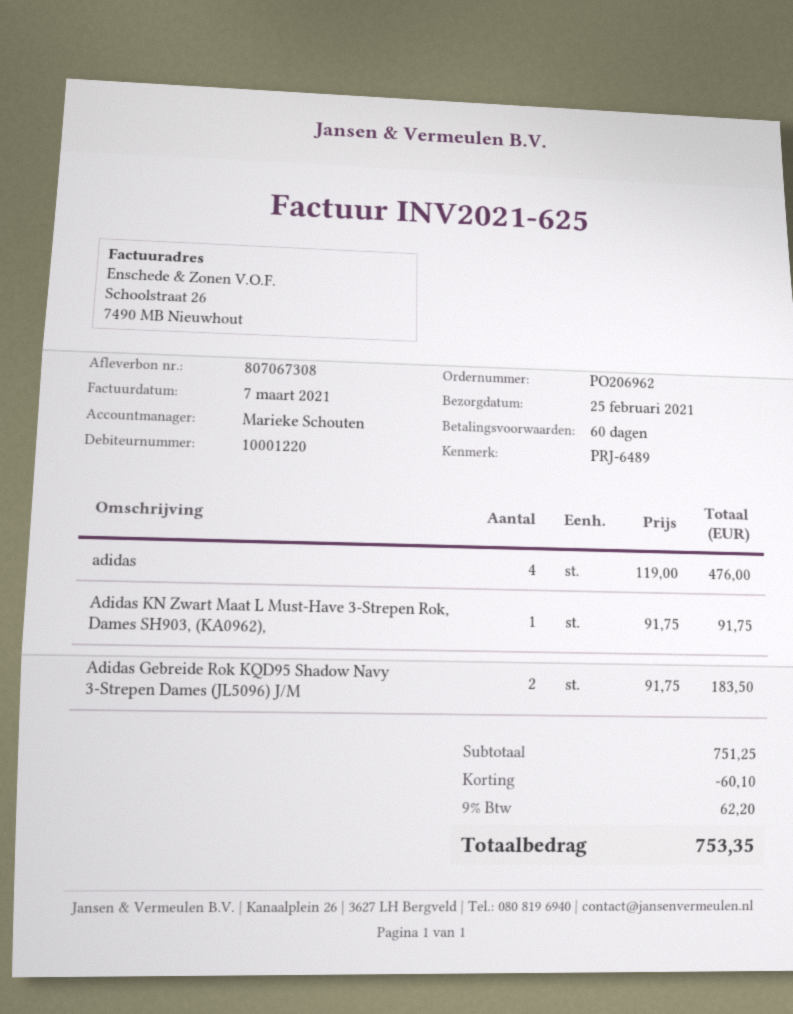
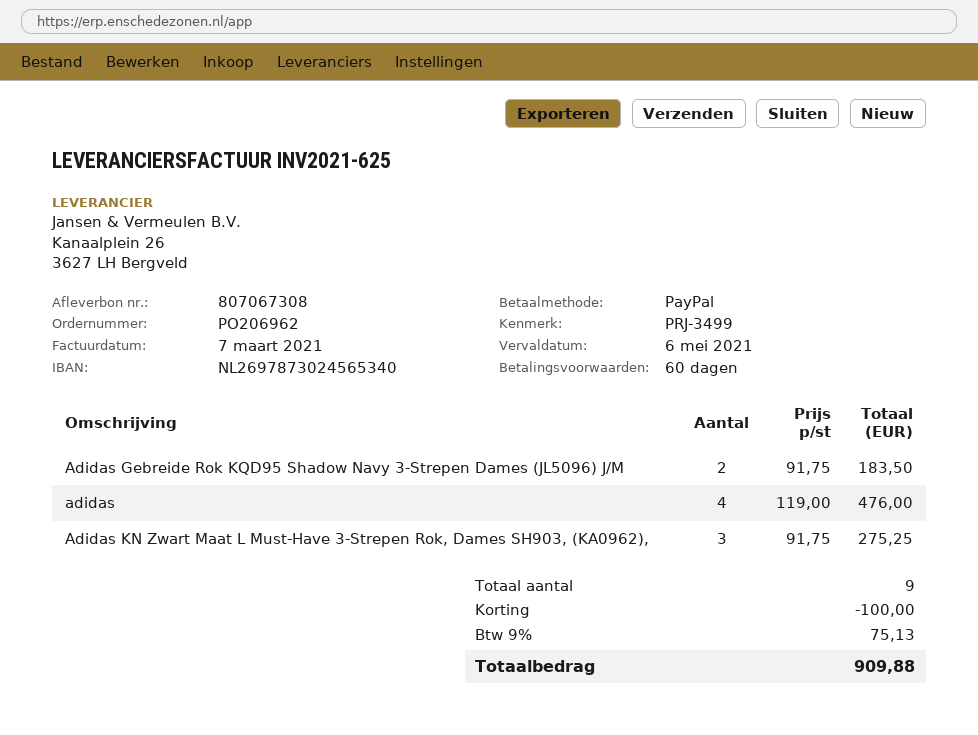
reference: PRJ-6489 -> PRJ-3499
Adidas KN Zwart Maat L Must-Have 3-Strepen Rok, Dames SH903, (KA0962),: 1 x 91.75 = 91.75 -> 3 x 91.75 = 275.25
discount: 60.10 -> 100.00
tax: 9% = 62.20 -> 9% = 75.13
total: 753.35 -> 909.88

